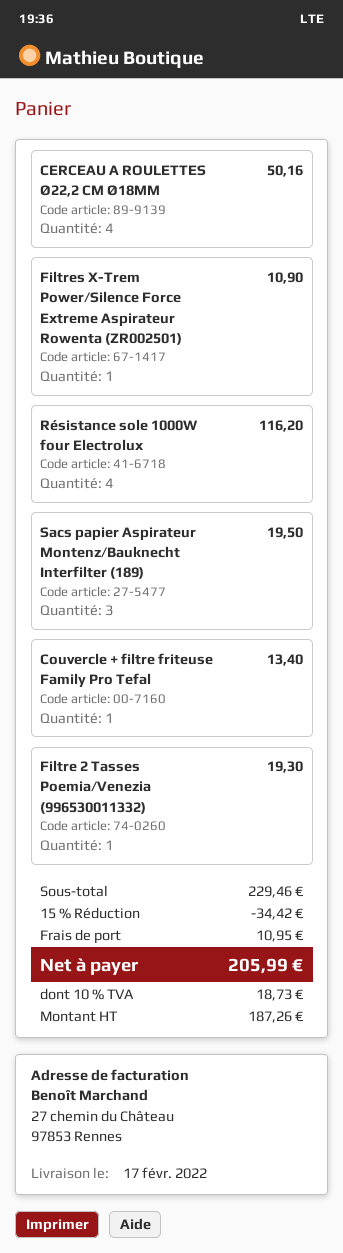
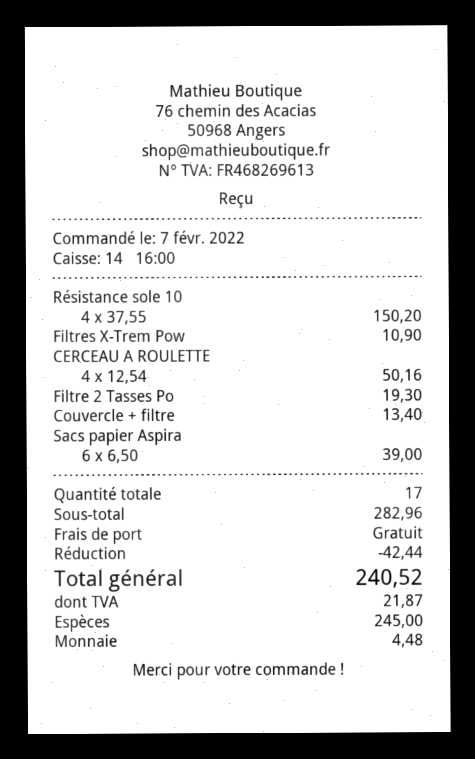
Résistance sole 1000W four Electrolux: 4 for 116.20 -> 4 for 150.20
Sacs papier Aspirateur Montenz/Bauknecht Interfilter (189): 3 for 19.50 -> 6 for 39.00
subtotal: 229.46 -> 282.96
discount: 34.42 -> 42.44
shipping: 10.95 -> 0.00
tax: 18.73 -> 21.87
total: 205.99 -> 240.52

